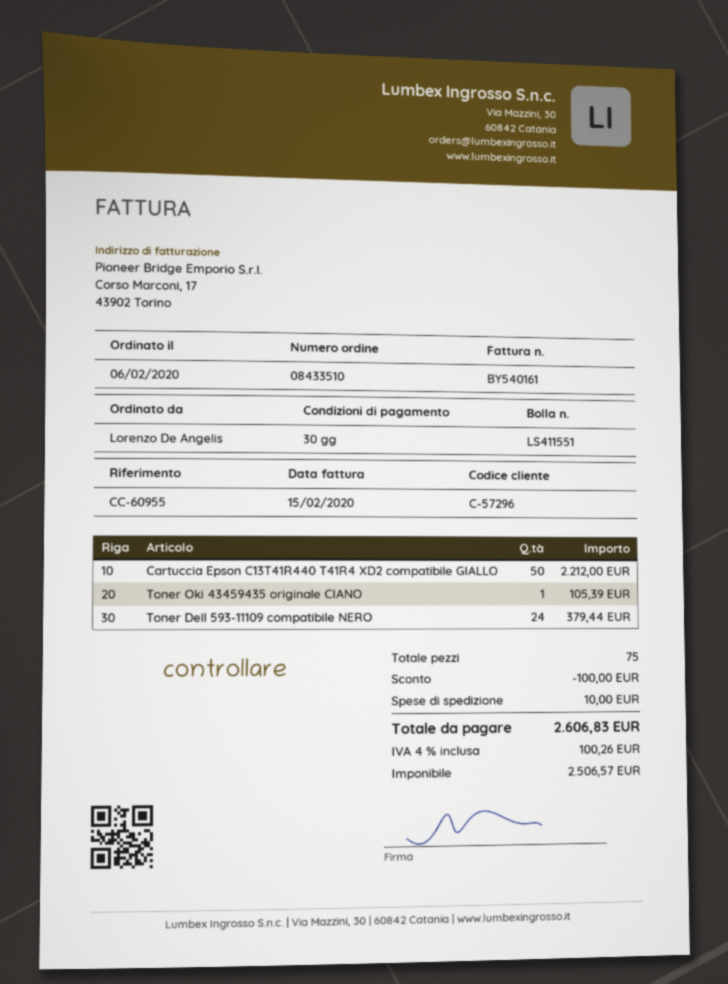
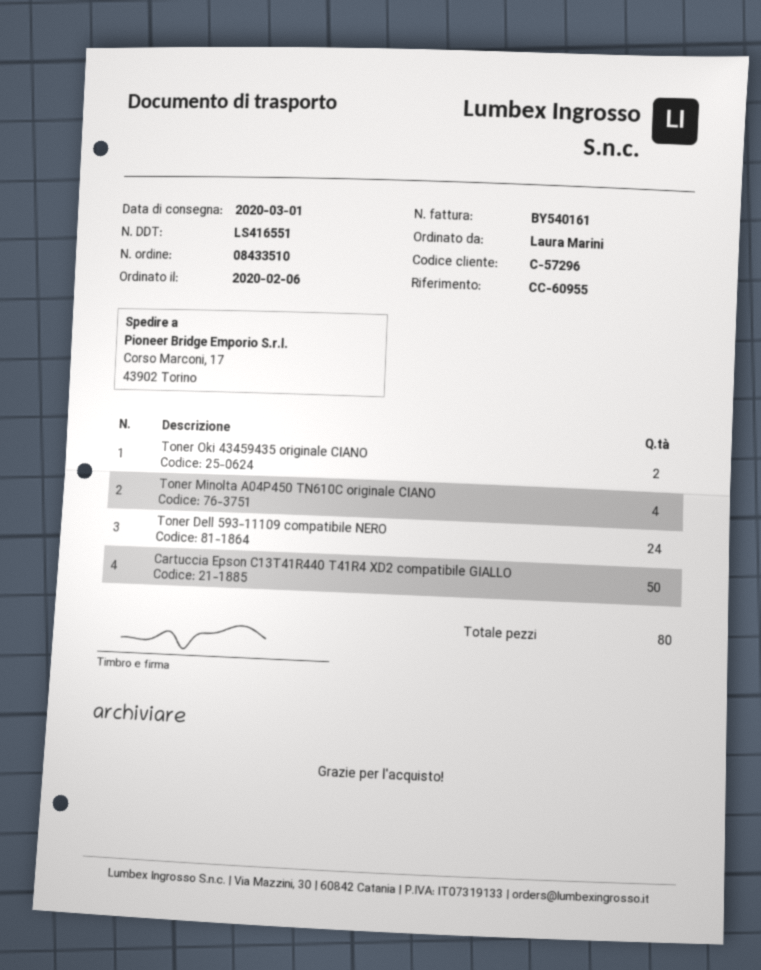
delivery note number: LS411551 -> LS416551
ordered by: Lorenzo De Angelis -> Laura Marini
Toner Oki 43459435 originale CIANO: 1 -> 2
Toner Minolta A04P450 TN610C originale CIANO: none -> 4
total quantity: 75 -> 80

